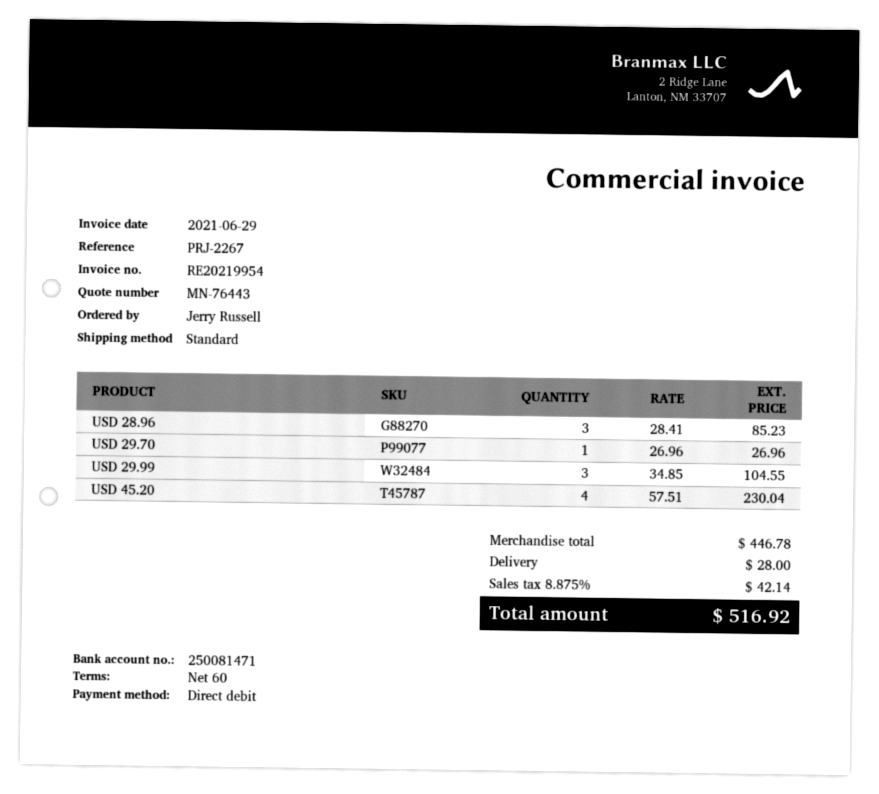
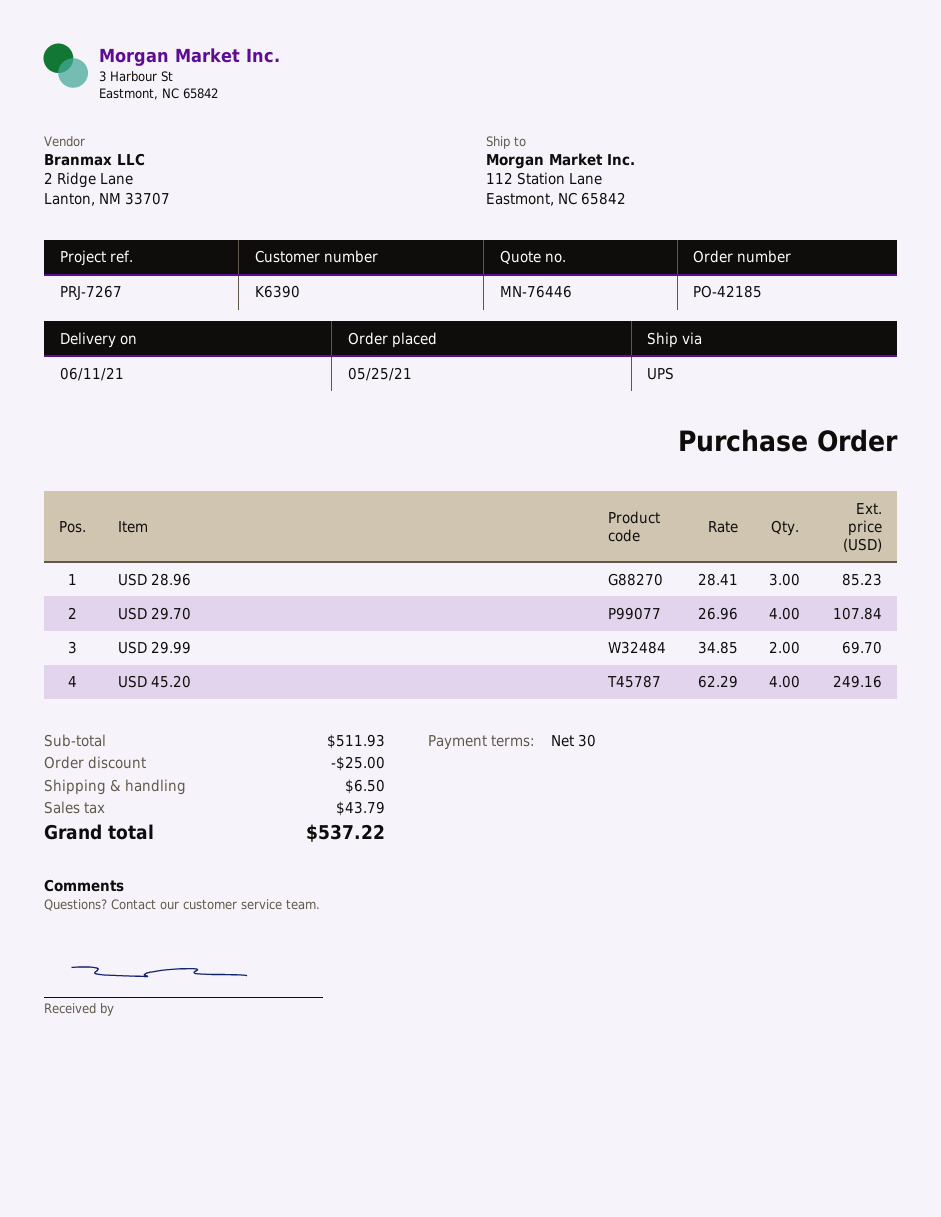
quote number: MN-76443 -> MN-76446
payment terms: 60 days -> 30 days
reference: PRJ-2267 -> PRJ-7267
shipping method: standard -> UPS
USD 29.70: 1 x 26.96 = 26.96 -> 4 x 26.96 = 107.84
USD 29.99: 3 x 34.85 = 104.55 -> 2 x 34.85 = 69.70
USD 45.20: 4 x 57.51 = 230.04 -> 4 x 62.29 = 249.16
subtotal: 446.78 -> 511.93
discount: none -> 25.00
shipping: 28.00 -> 6.50
tax: 42.14 -> 43.79
total: 516.92 -> 537.22

